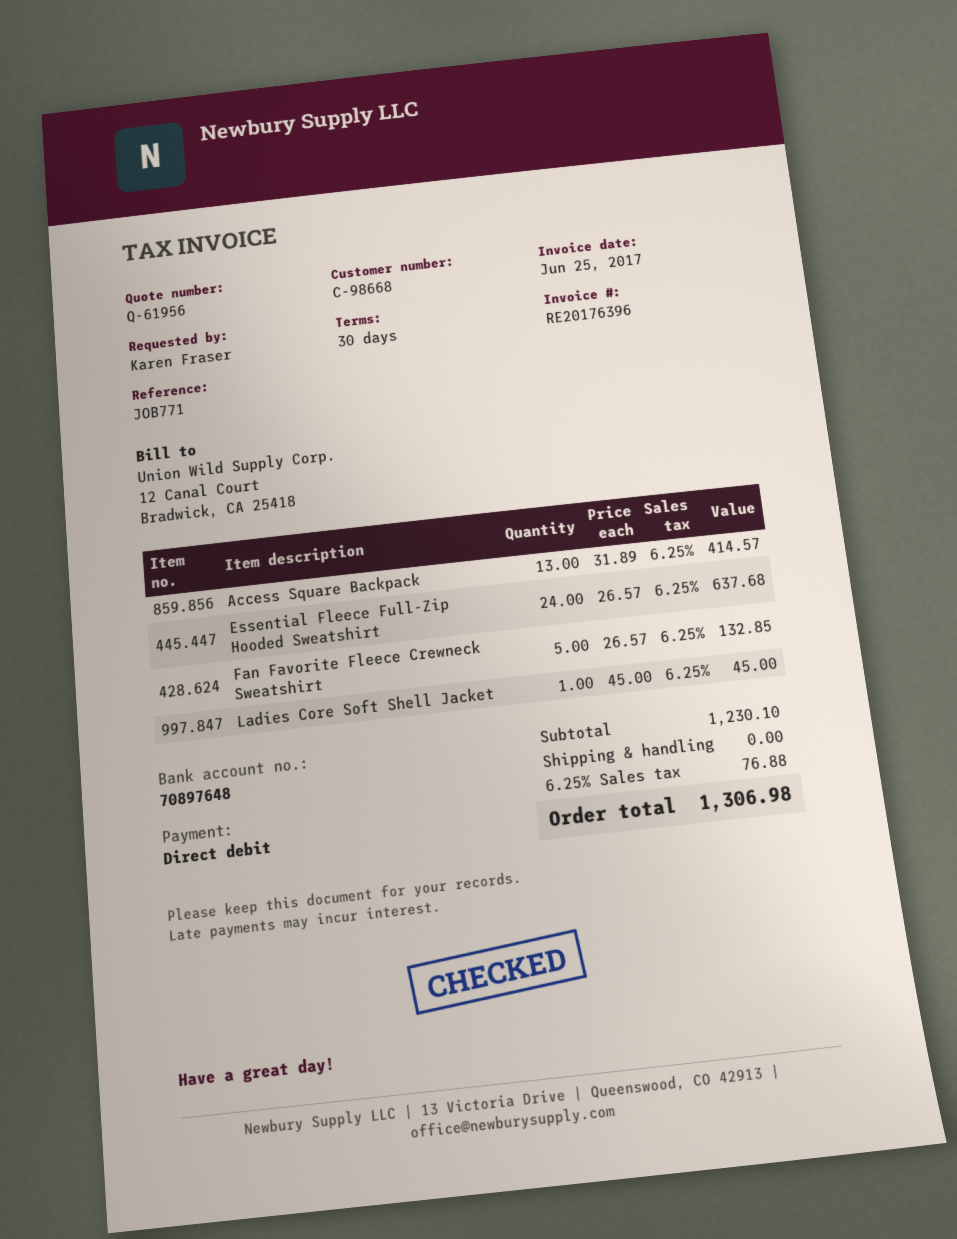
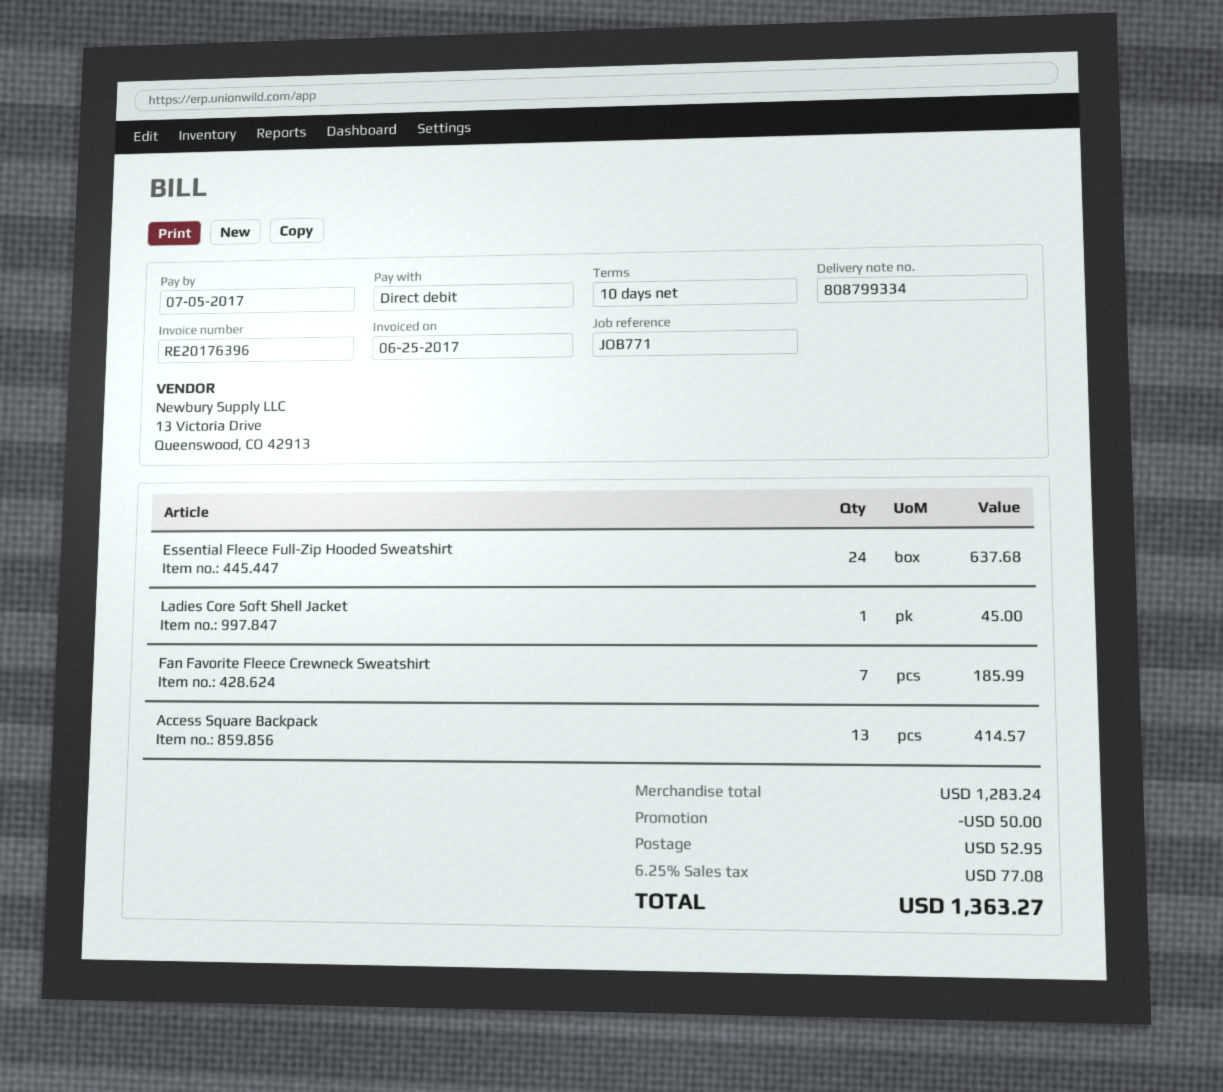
payment terms: 30 days -> 10 days
Fan Favorite Fleece Crewneck Sweatshirt: 5 for 132.85 -> 7 for 185.99
subtotal: 1230.10 -> 1283.24
discount: none -> 50.00
shipping: 0.00 -> 52.95
tax: 6.25% = 76.88 -> 6.25% = 77.08
total: 1306.98 -> 1363.27

